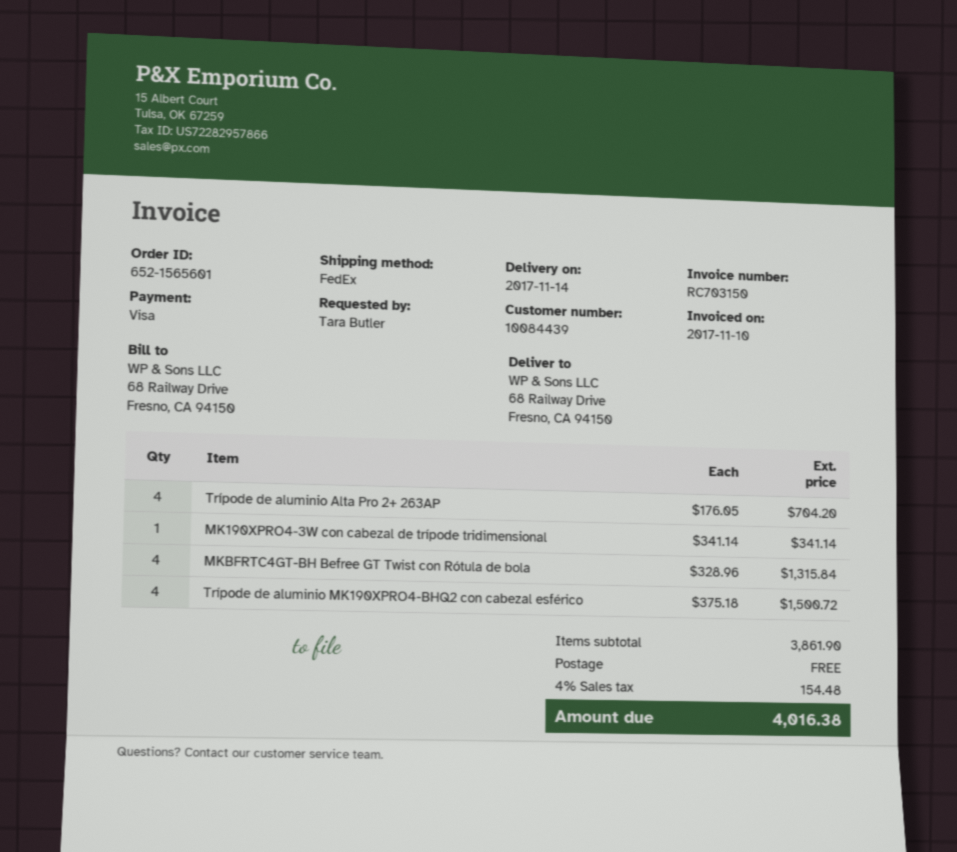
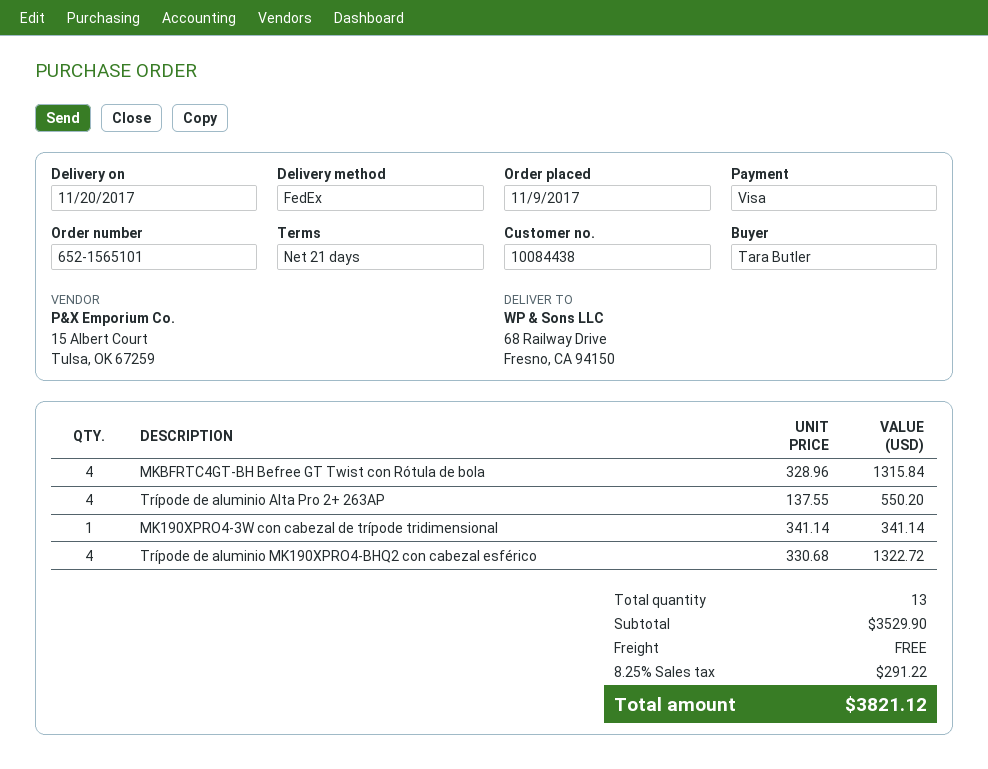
order number: 652-1565601 -> 652-1565101
delivery date: 2017-11-14 -> 2017-11-20
customer number: 10084439 -> 10084438
Trípode de aluminio Alta Pro 2+ 263AP: 4 x 176.05 = 704.20 -> 4 x 137.55 = 550.20
Trípode de aluminio MK190XPRO4-BHQ2 con cabezal esférico: 4 x 375.18 = 1500.72 -> 4 x 330.68 = 1322.72
subtotal: 3861.90 -> 3529.90
tax: 4% = 154.48 -> 8.25% = 291.22
total: 4016.38 -> 3821.12

